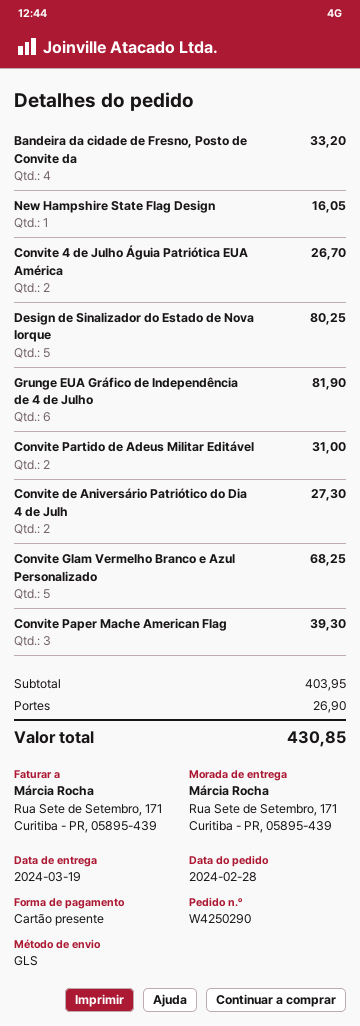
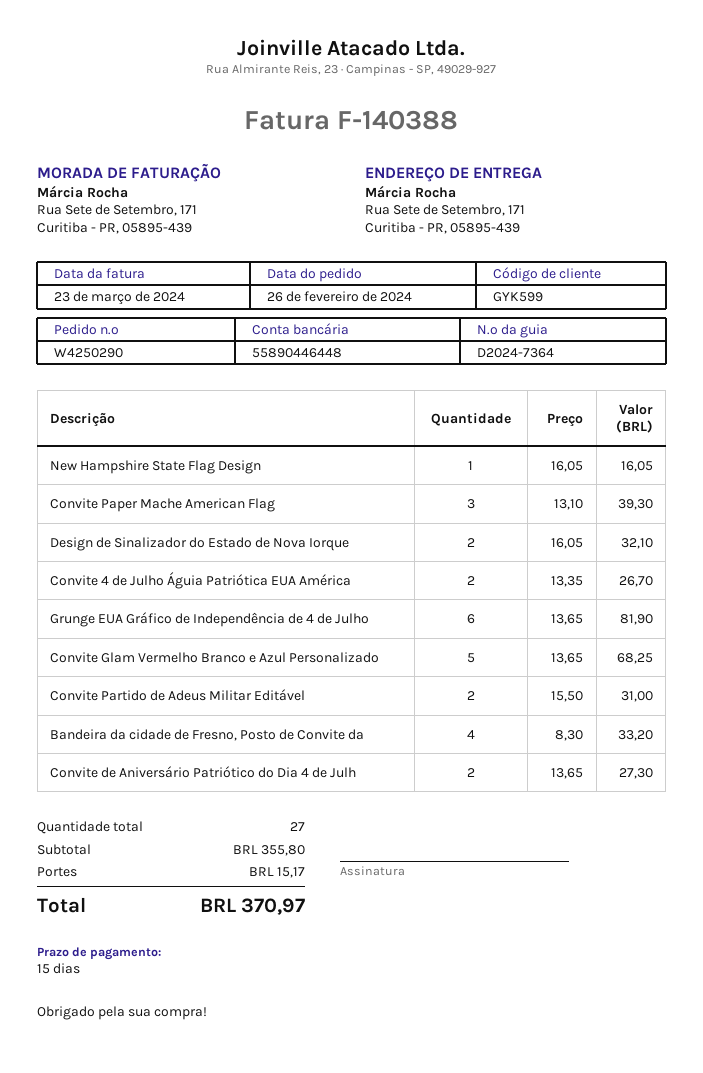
order date: 2024-02-28 -> 2024-02-26
Design de Sinalizador do Estado de Nova Iorque: 5 for 80.25 -> 2 for 32.10
subtotal: 403.95 -> 355.80
shipping: 26.90 -> 15.17
total: 430.85 -> 370.97

